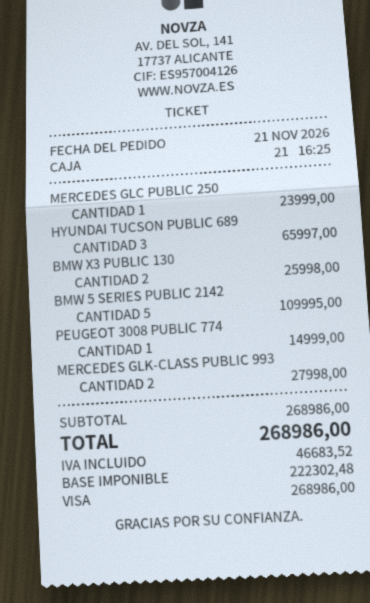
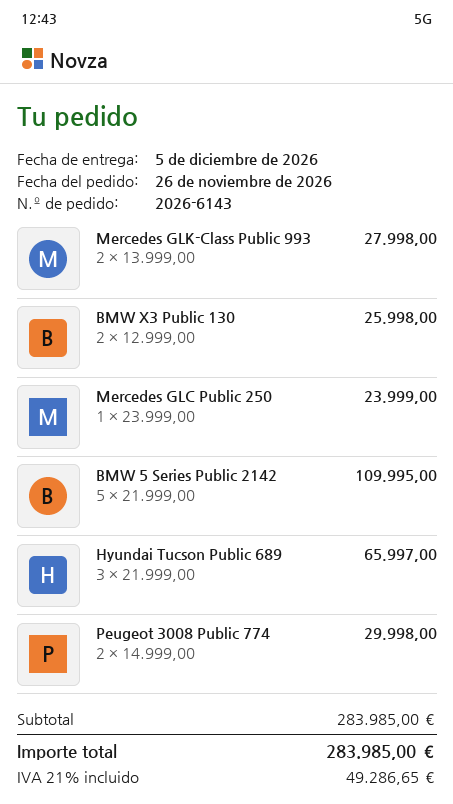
order date: 2026-11-21 -> 2026-11-26
PEUGEOT 3008 PUBLIC 774: 1 for 14999.00 -> 2 for 29998.00
subtotal: 268986.00 -> 283985.00
tax: 46683.52 -> 49286.65
total: 268986.00 -> 283985.00

